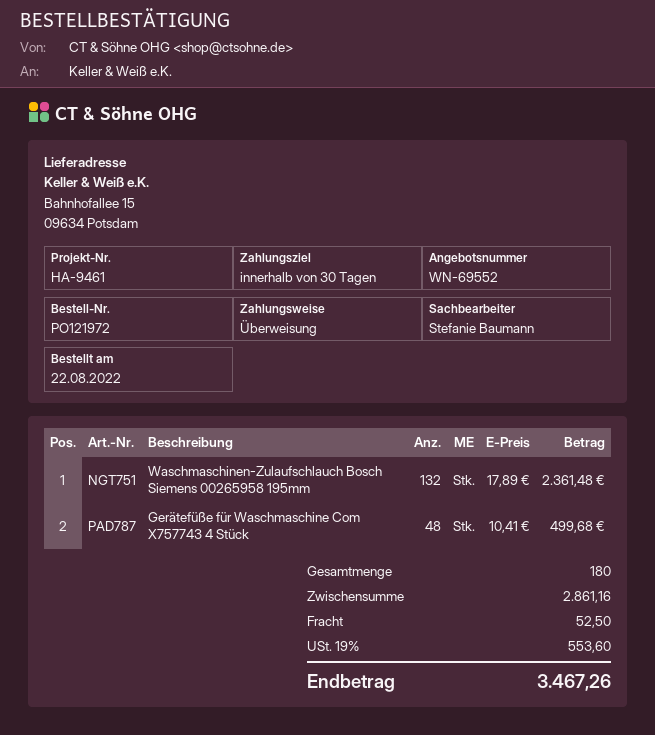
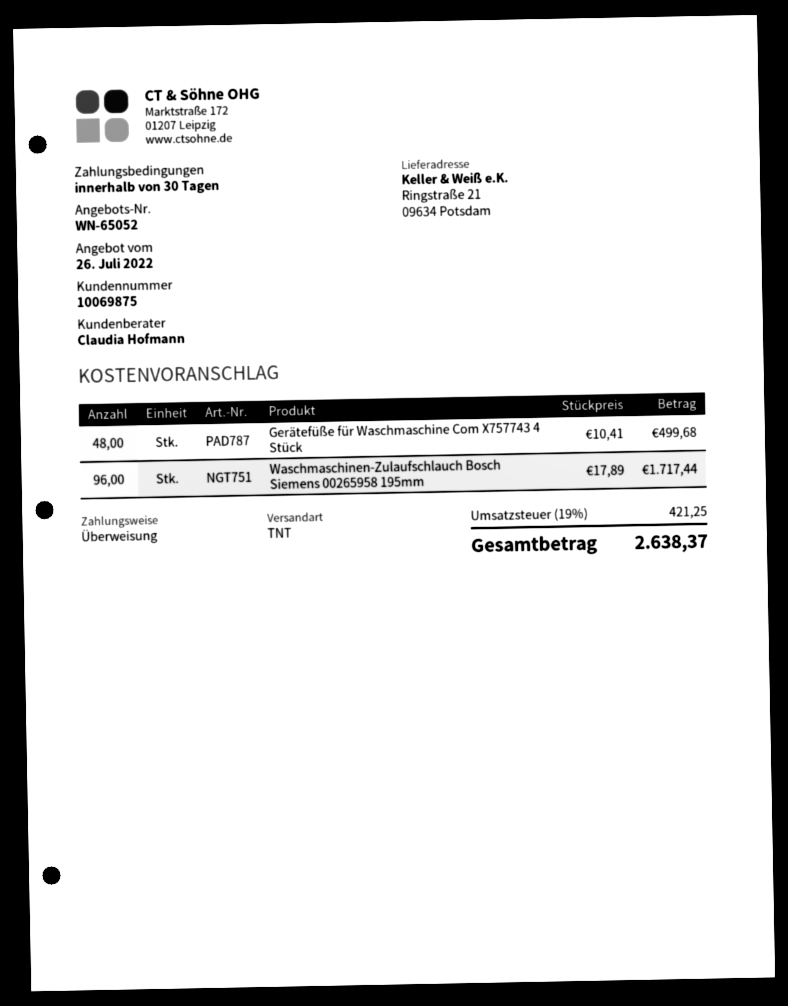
quote number: WN-69552 -> WN-65052
sales rep: Stefanie Baumann -> Claudia Hofmann
ship to: Bahnhofallee 15, 09634 Potsdam -> Ringstraße 21, 09634 Potsdam
Waschmaschinen-Zulaufschlauch Bosch Siemens 00265958 195mm: 132 x 17.89 = 2361.48 -> 96 x 17.89 = 1717.44
shipping: 52.50 -> none
tax: 19% = 553.60 -> 19% = 421.25
total: 3467.26 -> 2638.37

